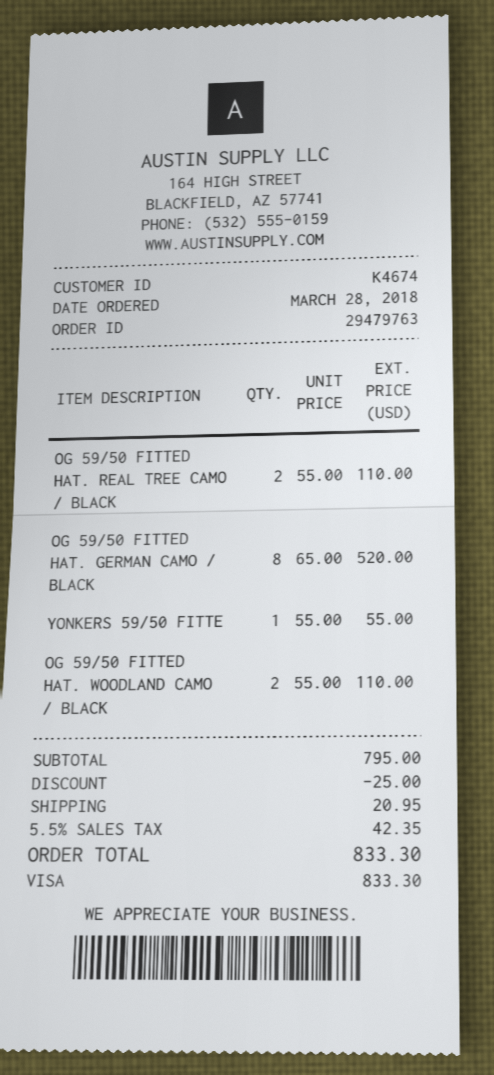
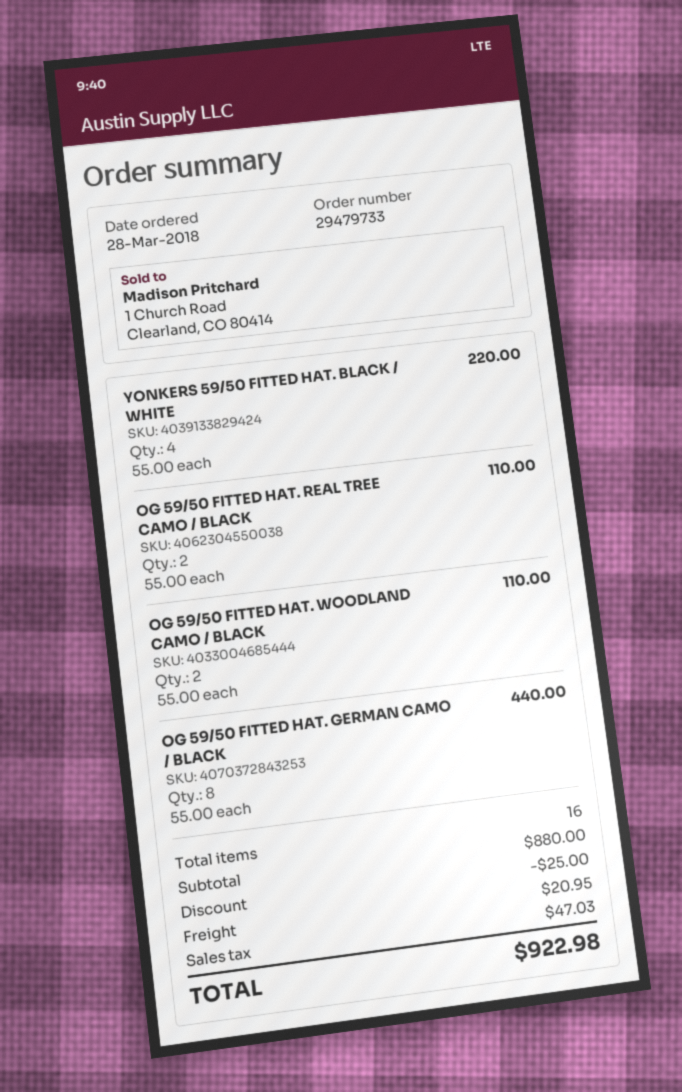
order number: 29479763 -> 29479733
OG 59/50 FITTED HAT. GERMAN CAMO / BLACK: 8 x 65.00 = 520.00 -> 8 x 55.00 = 440.00
YONKERS 59/50 FITTE: 1 x 55.00 = 55.00 -> 4 x 55.00 = 220.00
subtotal: 795.00 -> 880.00
tax: 42.35 -> 47.03
total: 833.30 -> 922.98

